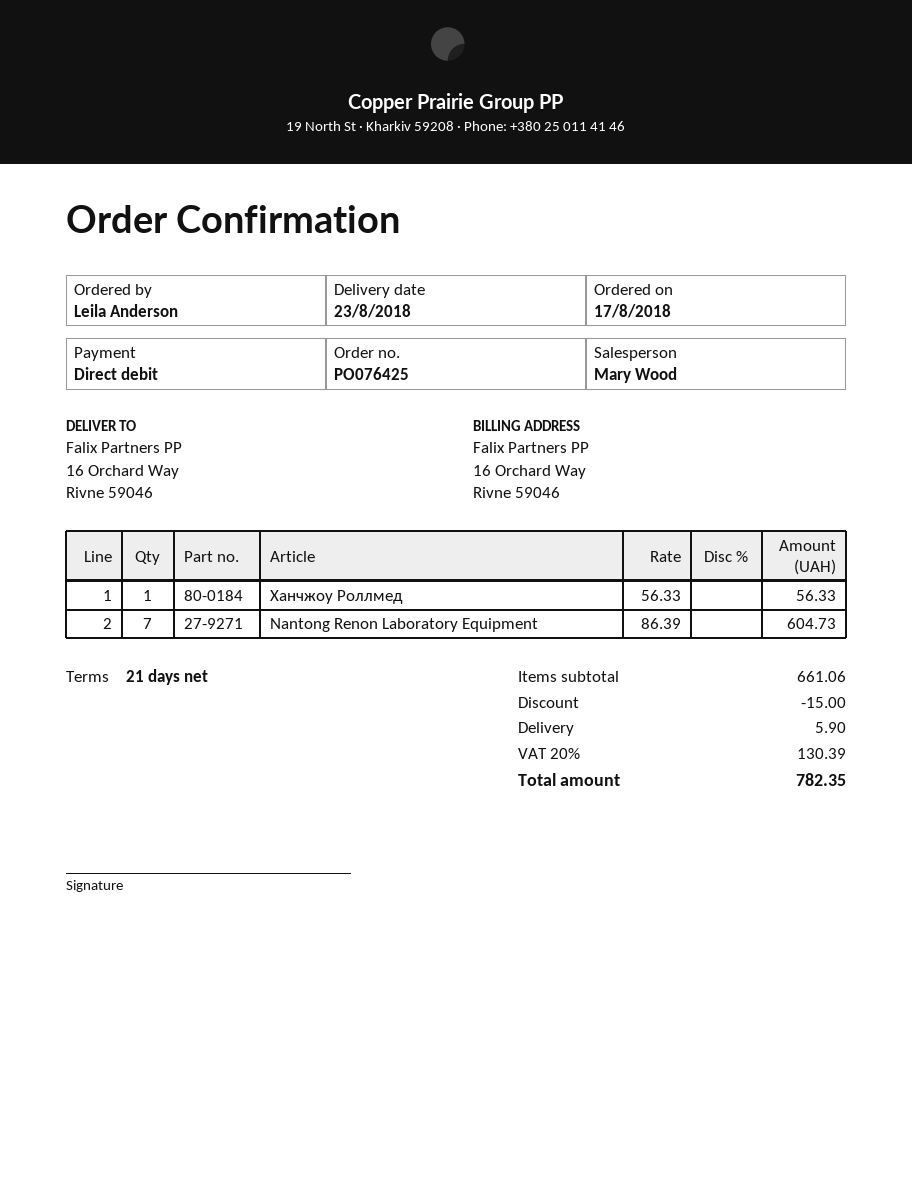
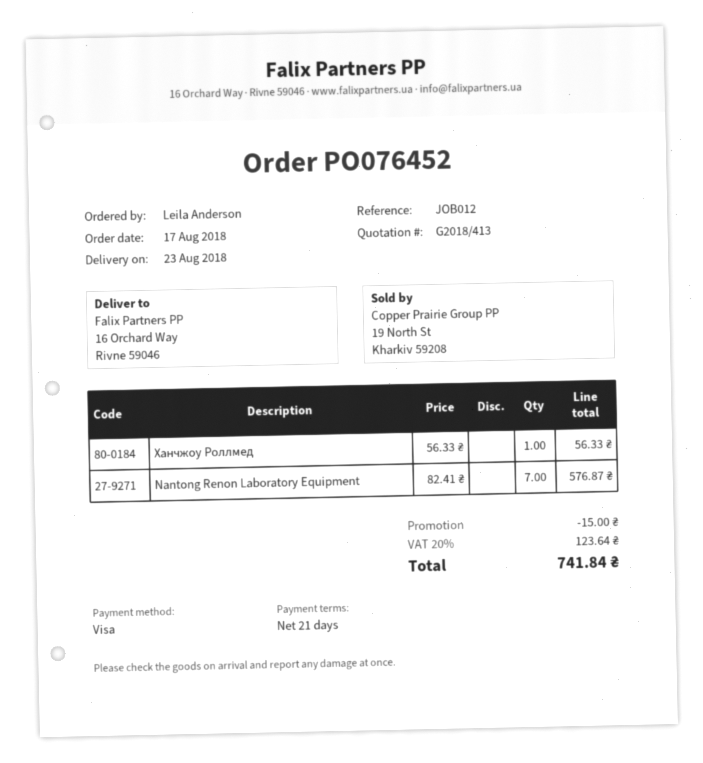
order number: PO076425 -> PO076452
payment method: direct debit -> Visa
Nantong Renon Laboratory Equipment: 7 x 86.39 = 604.73 -> 7 x 82.41 = 576.87
shipping: 5.90 -> none
tax: 20% = 130.39 -> 20% = 123.64
total: 782.35 -> 741.84

